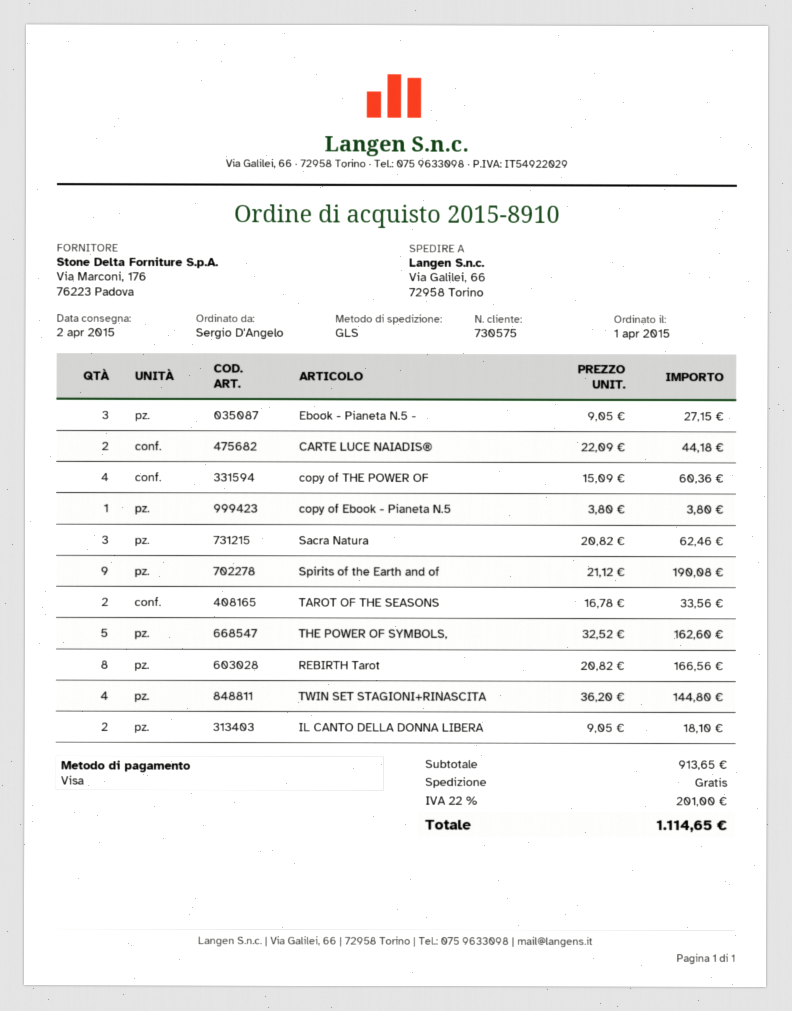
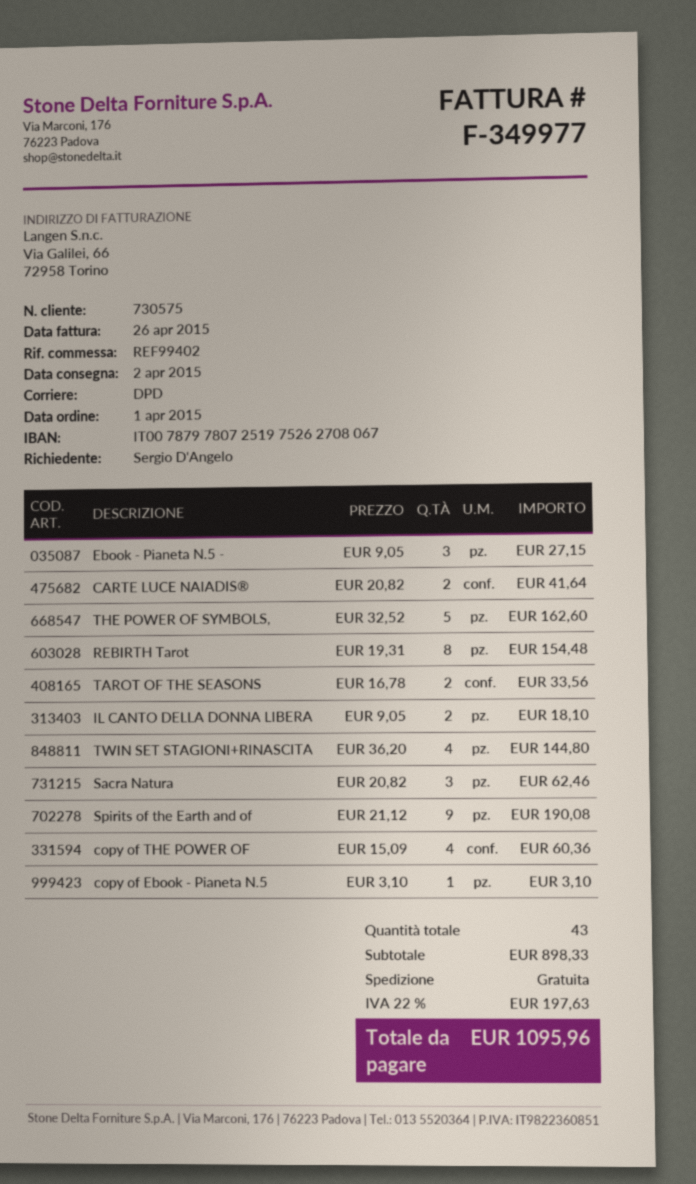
shipping method: GLS -> DPD
CARTE LUCE NAIADIS®: 2 x 22.09 = 44.18 -> 2 x 20.82 = 41.64
copy of Ebook - Pianeta N.5: 1 x 3.80 = 3.80 -> 1 x 3.10 = 3.10
REBIRTH Tarot: 8 x 20.82 = 166.56 -> 8 x 19.31 = 154.48
subtotal: 913.65 -> 898.33
tax: 22% = 201.00 -> 22% = 197.63
total: 1114.65 -> 1095.96

